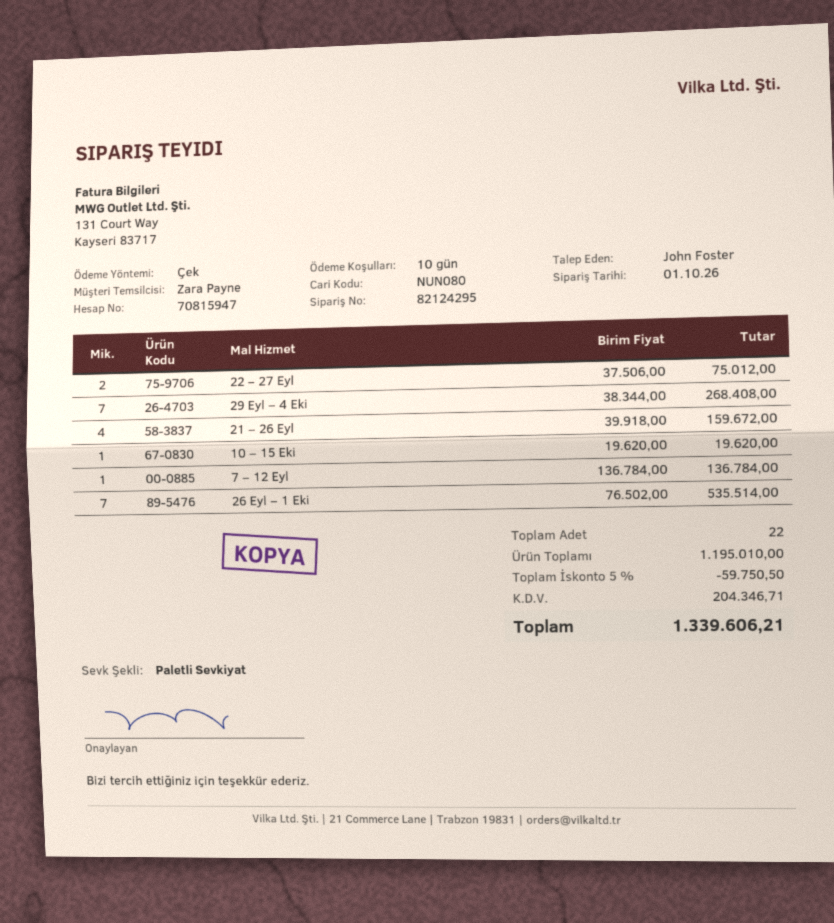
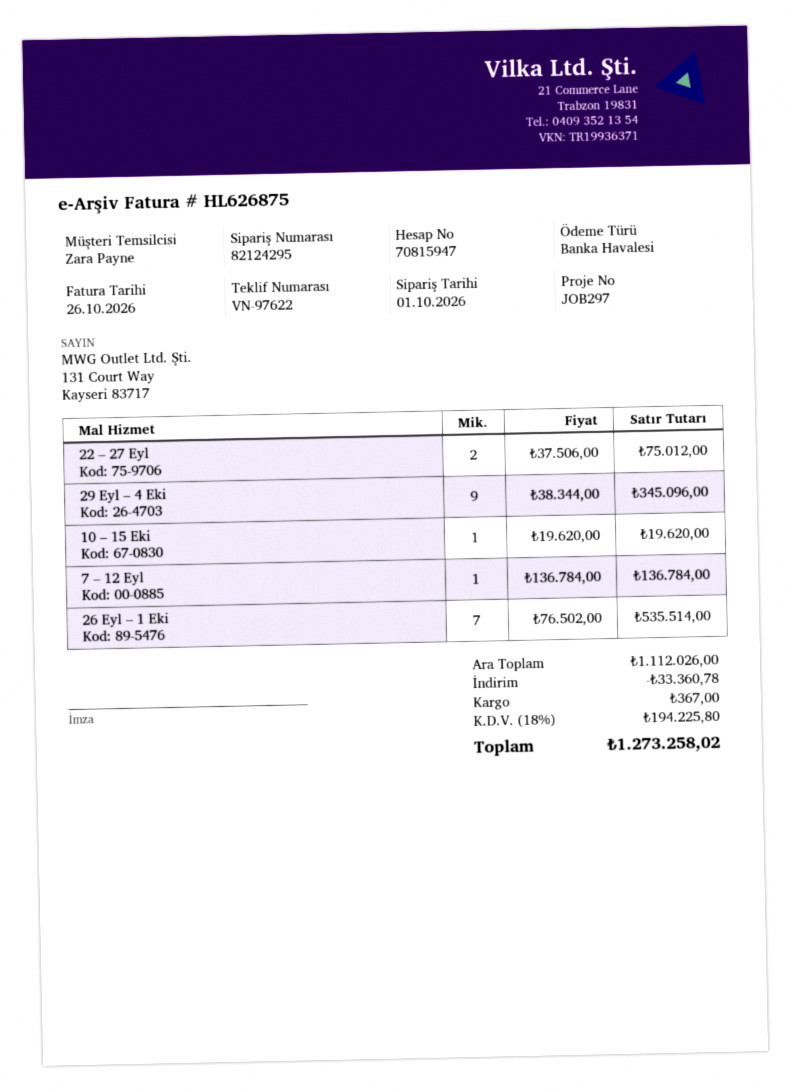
payment method: cheque -> bank transfer
29 Eyl – 4 Eki: 7 x 38344.00 = 268408.00 -> 9 x 38344.00 = 345096.00
21 – 26 Eyl: 4 x 39918.00 = 159672.00 -> none
subtotal: 1195010.00 -> 1112026.00
discount: 59750.50 -> 33360.78
shipping: none -> 367.00
tax: 204346.71 -> 194225.80
total: 1339606.21 -> 1273258.02

